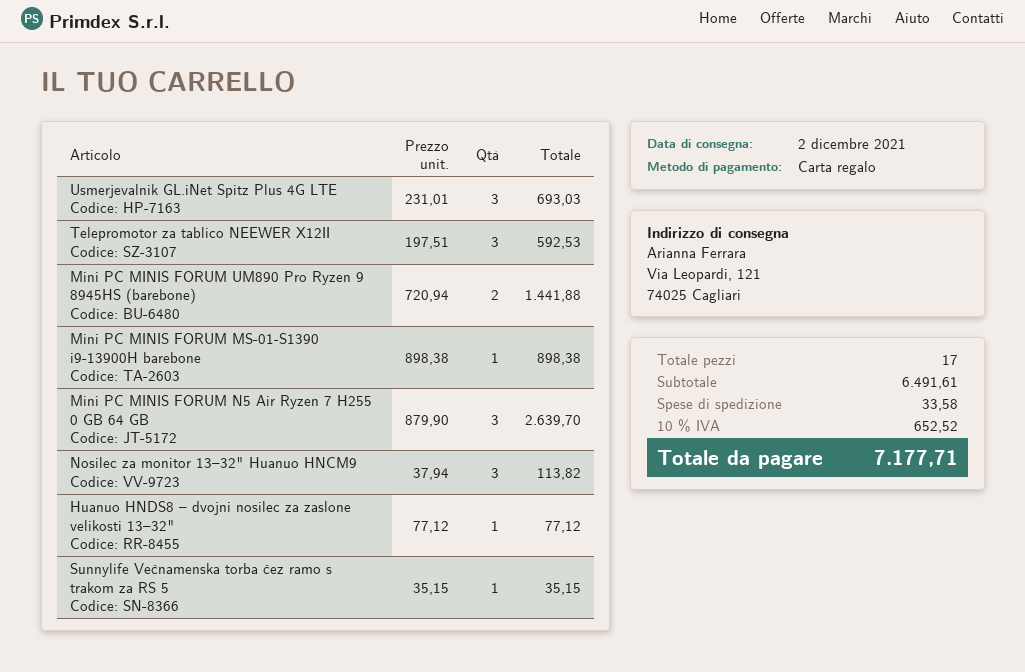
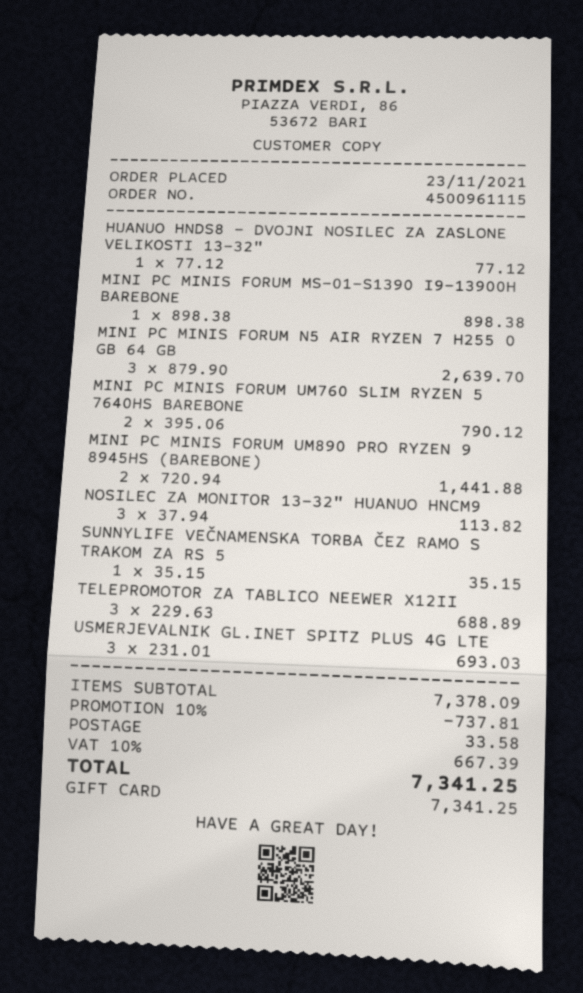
Telepromotor za tablico NEEWER X12II: 3 x 197.51 = 592.53 -> 3 x 229.63 = 688.89
MINI PC MINIS FORUM UM760 SLIM RYZEN 5 7640HS BAREBONE: none -> 2 x 395.06 = 790.12
subtotal: 6491.61 -> 7378.09
discount: none -> 10% = 737.81
tax: 10% = 652.52 -> 10% = 667.39
total: 7177.71 -> 7341.25

